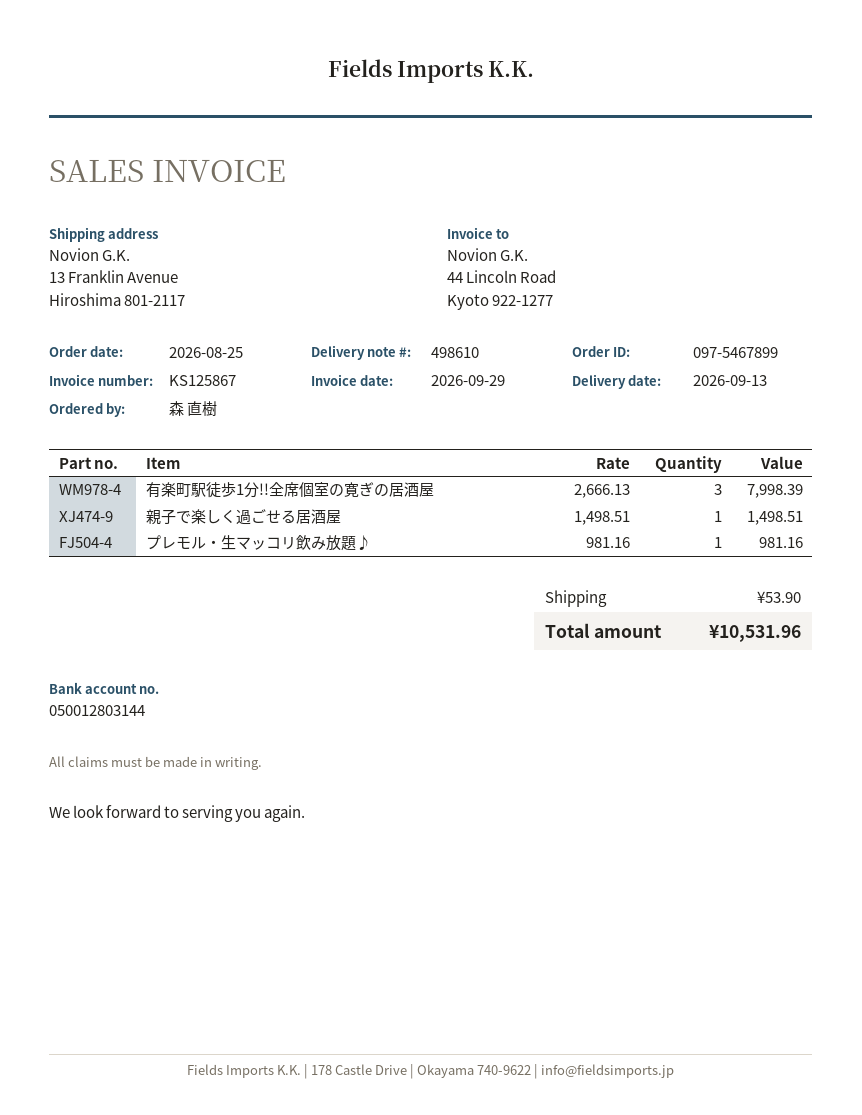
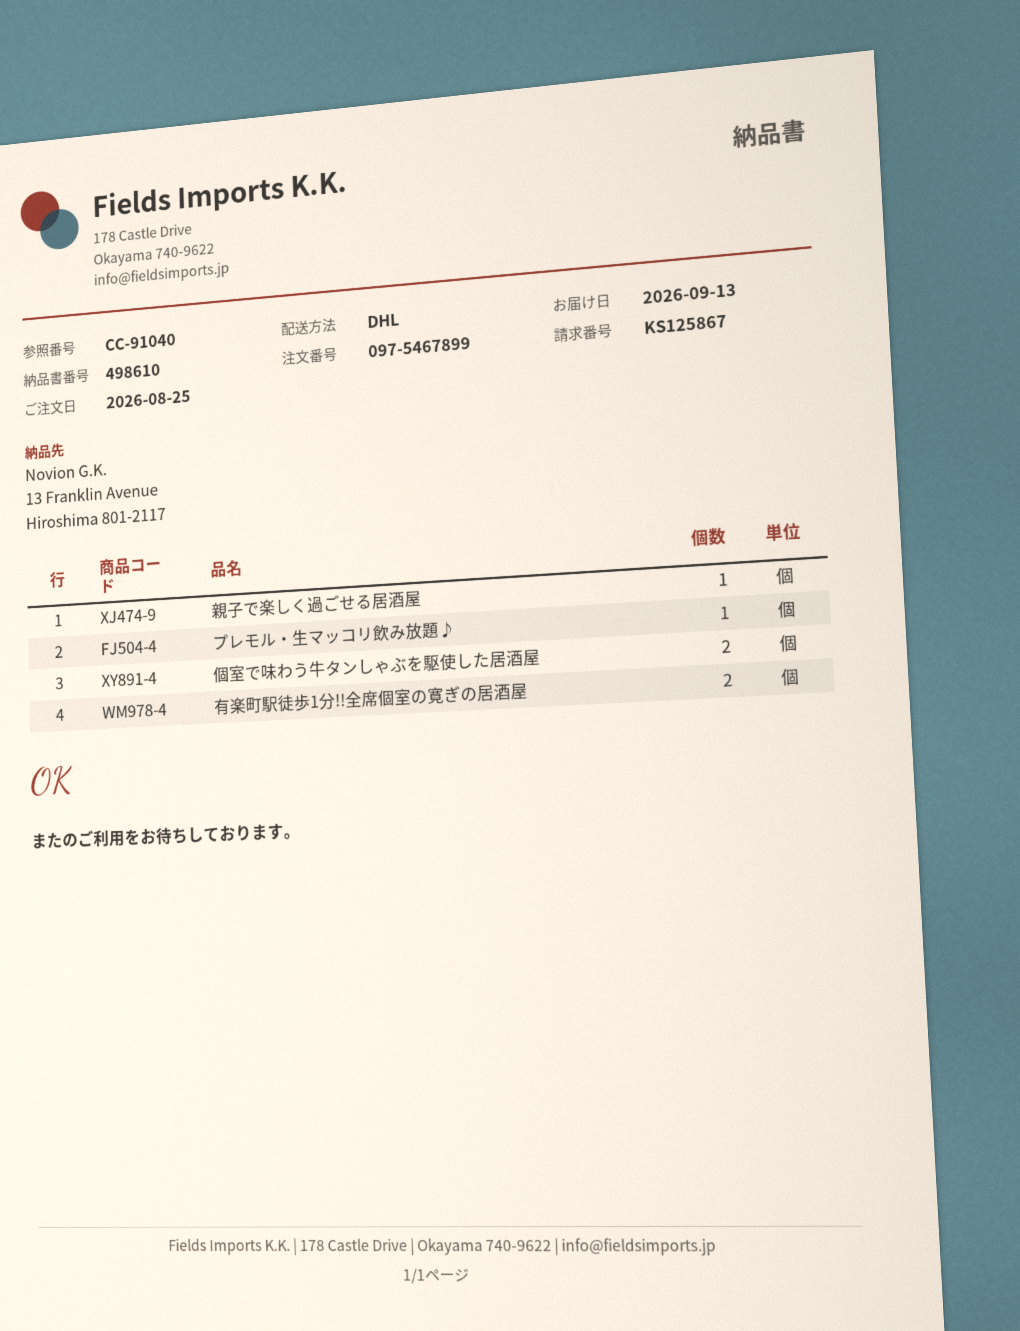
有楽町駅徒歩1分!!全席個室の寛ぎの居酒屋: 3 -> 2
個室で味わう牛タンしゃぶを駆使した居酒屋: none -> 2

